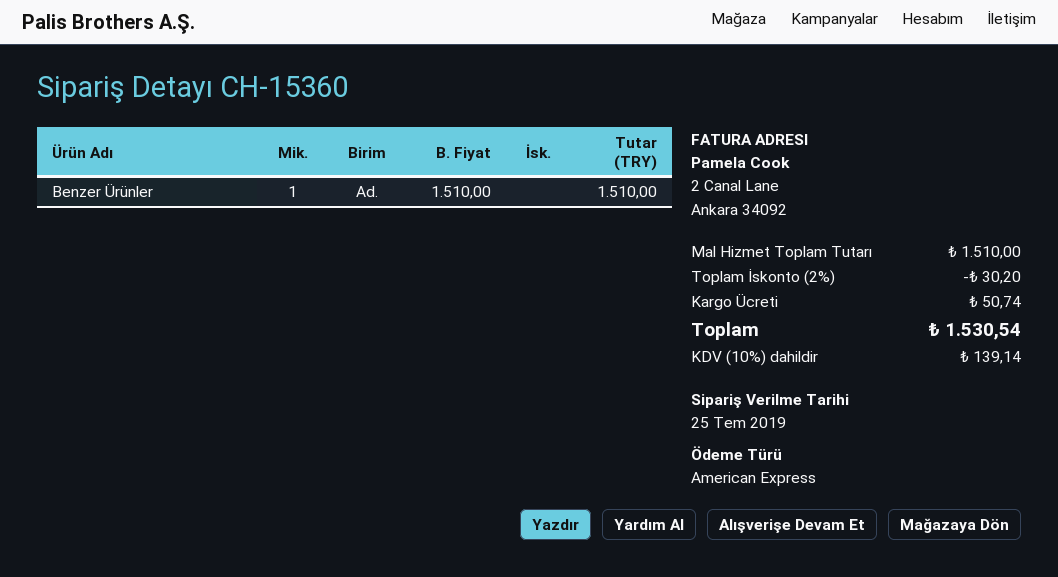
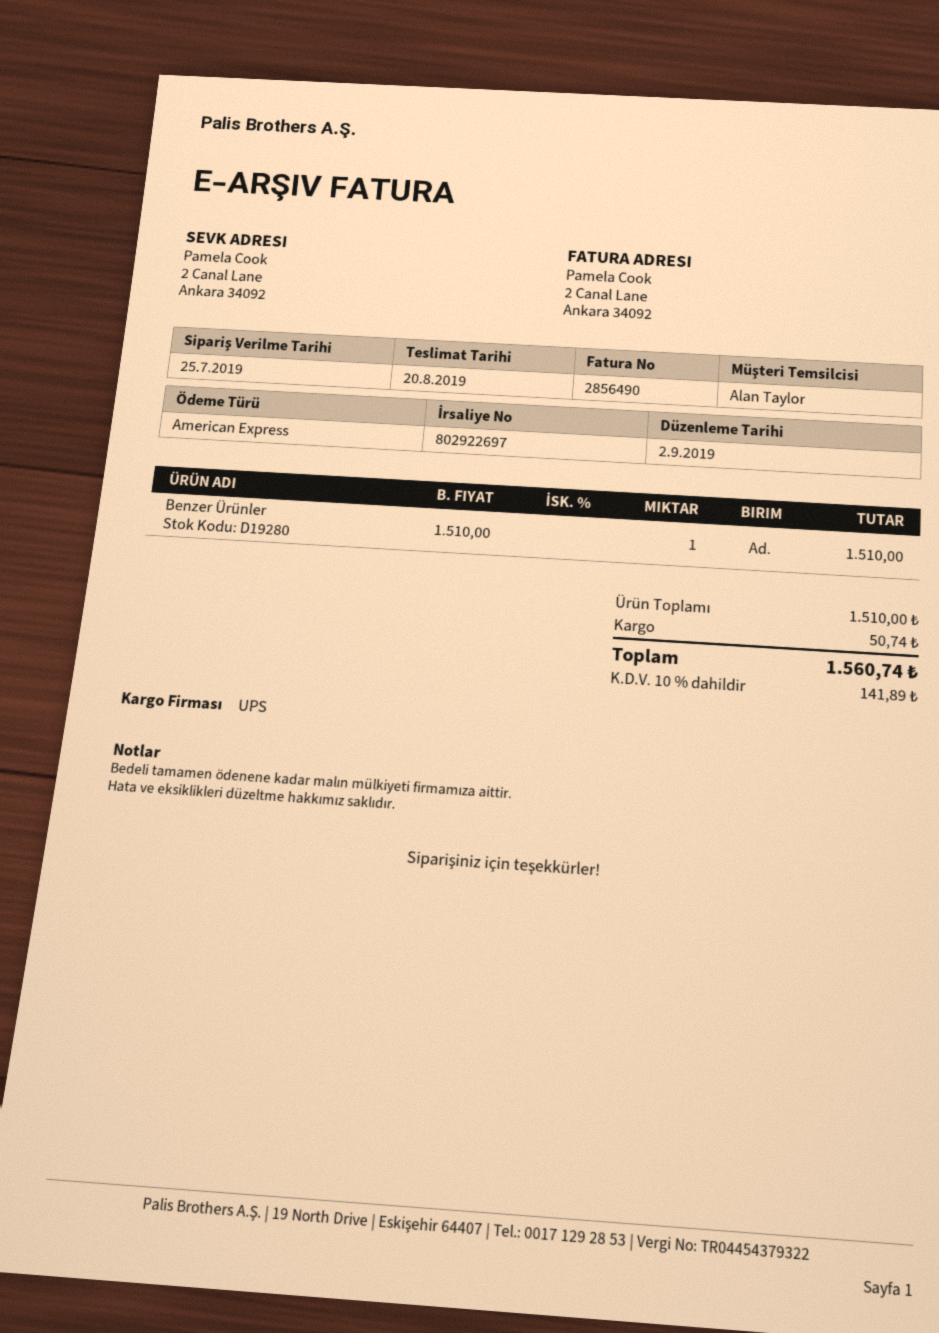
discount: 2% = 30.20 -> none
tax: 10% = 139.14 -> 10% = 141.89
total: 1530.54 -> 1560.74

